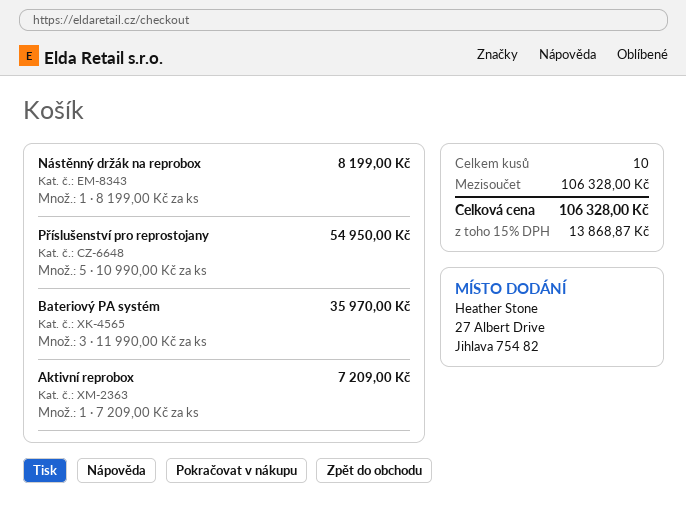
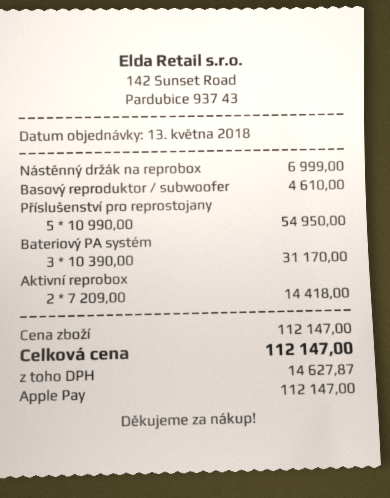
Nástěnný držák na reprobox: 1 x 8199.00 = 8199.00 -> 1 x 6999.00 = 6999.00
Bateriový PA systém: 3 x 11990.00 = 35970.00 -> 3 x 10390.00 = 31170.00
Aktivní reprobox: 1 x 7209.00 = 7209.00 -> 2 x 7209.00 = 14418.00
Basový reproduktor / subwoofer: none -> 1 x 4610.00 = 4610.00
subtotal: 106328.00 -> 112147.00
tax: 13868.87 -> 14627.87
total: 106328.00 -> 112147.00

